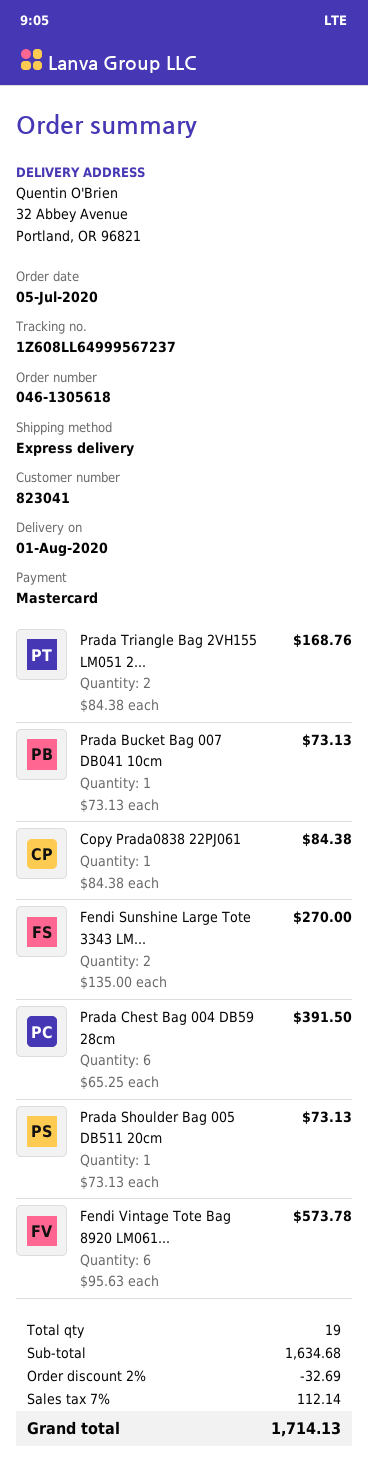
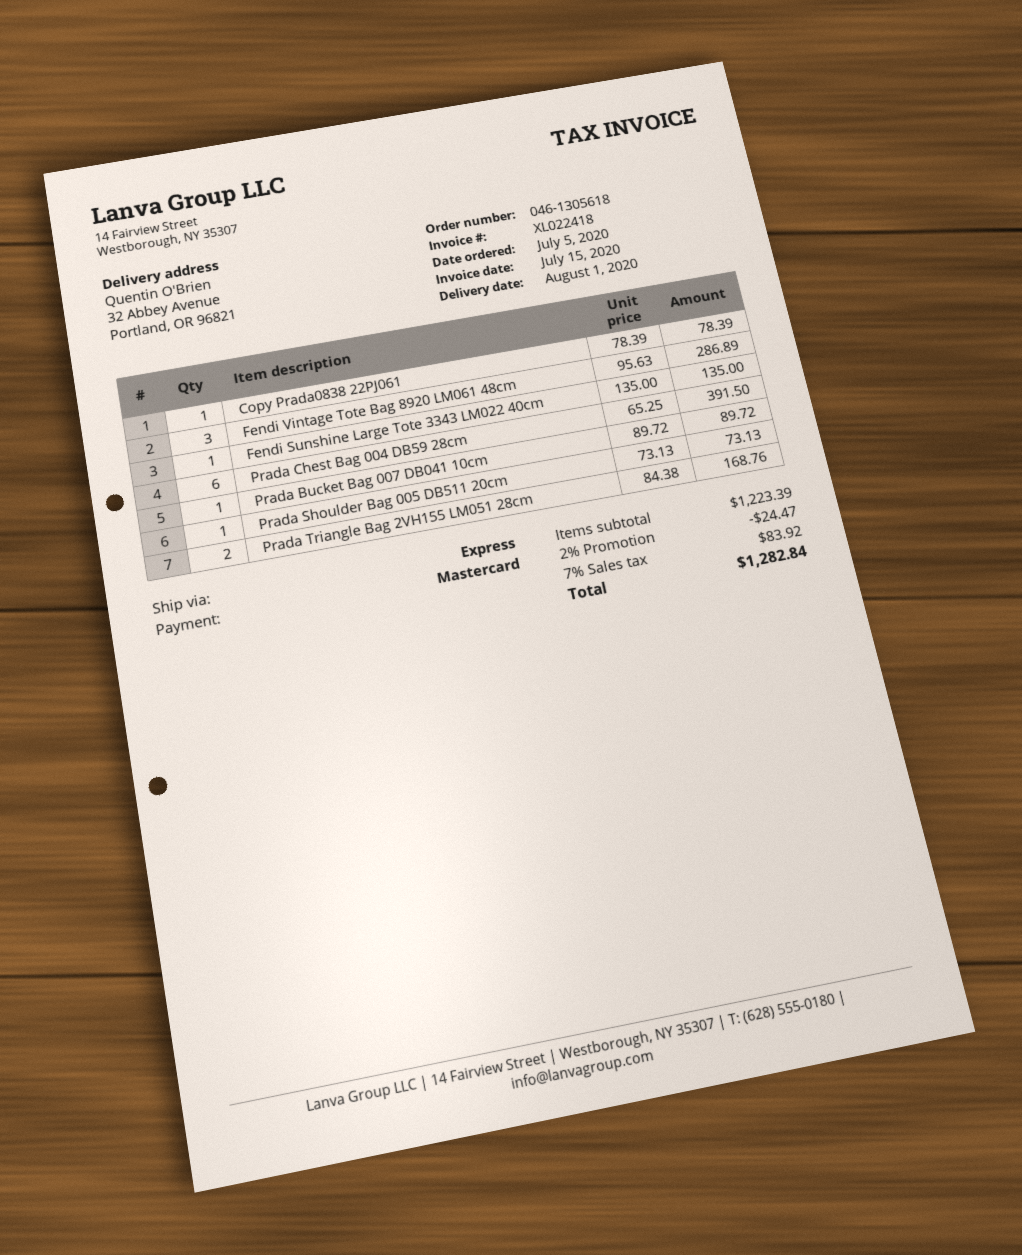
Prada Bucket Bag 007 DB041 10cm: 1 x 73.13 = 73.13 -> 1 x 89.72 = 89.72
Copy Prada0838 22PJ061: 1 x 84.38 = 84.38 -> 1 x 78.39 = 78.39
Fendi Sunshine Large Tote 3343 LM...: 2 x 135.00 = 270.00 -> 1 x 135.00 = 135.00
Fendi Vintage Tote Bag 8920 LM061...: 6 x 95.63 = 573.78 -> 3 x 95.63 = 286.89
subtotal: 1634.68 -> 1223.39
discount: 2% = 32.69 -> 2% = 24.47
tax: 7% = 112.14 -> 7% = 83.92
total: 1714.13 -> 1282.84

